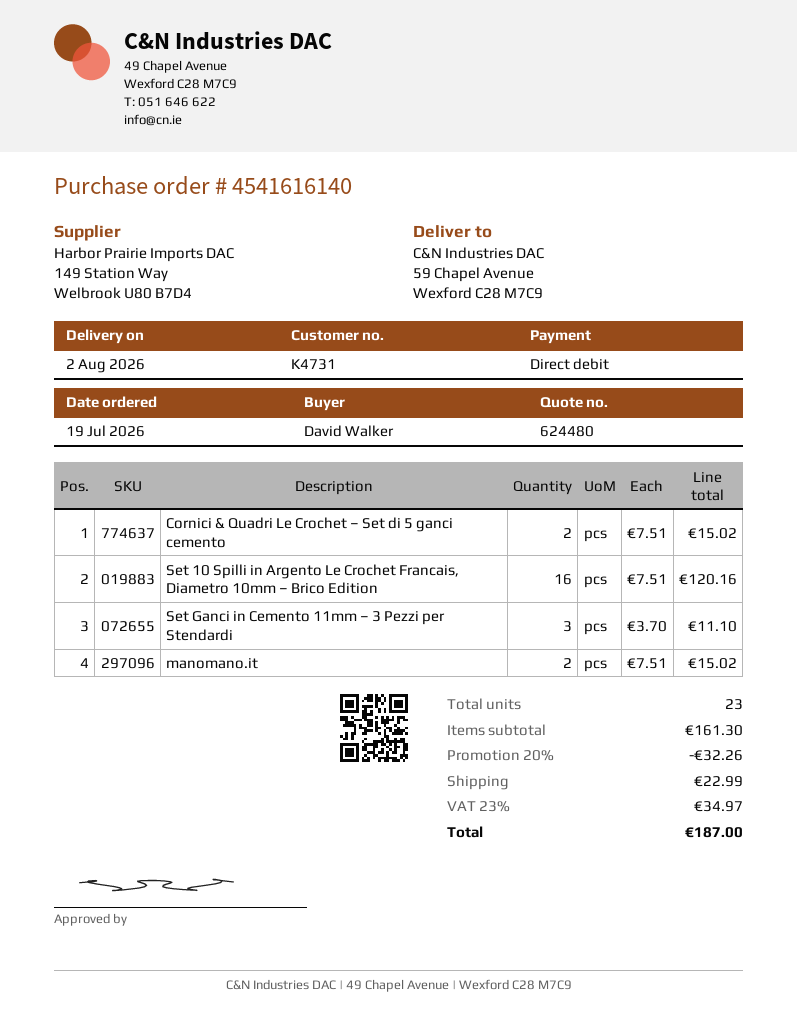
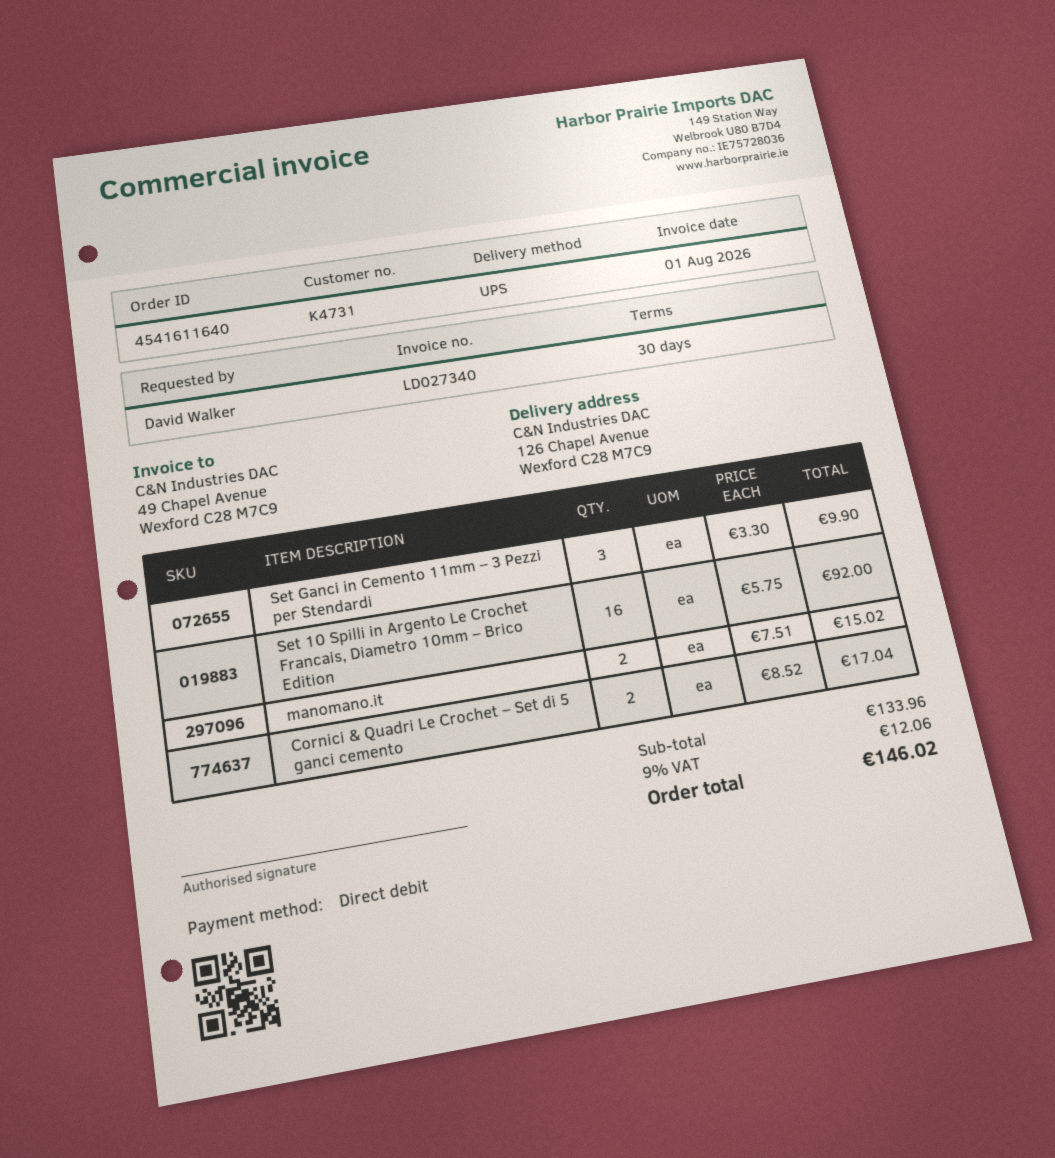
order number: 4541616140 -> 4541611640
ship to: 59 Chapel Avenue, Wexford C28 M7C9 -> 126 Chapel Avenue, Wexford C28 M7C9
Cornici & Quadri Le Crochet – Set di 5 ganci cemento: 2 x 7.51 = 15.02 -> 2 x 8.52 = 17.04
Set 10 Spilli in Argento Le Crochet Francais, Diametro 10mm – Brico Edition: 16 x 7.51 = 120.16 -> 16 x 5.75 = 92.00
Set Ganci in Cemento 11mm – 3 Pezzi per Stendardi: 3 x 3.70 = 11.10 -> 3 x 3.30 = 9.90
subtotal: 161.30 -> 133.96
discount: 20% = 32.26 -> none
shipping: 22.99 -> none
tax: 23% = 34.97 -> 9% = 12.06
total: 187.00 -> 146.02

